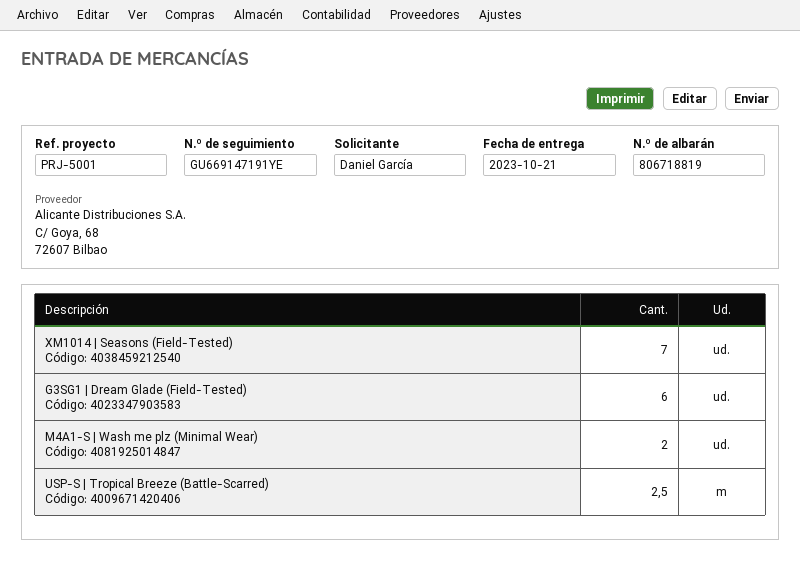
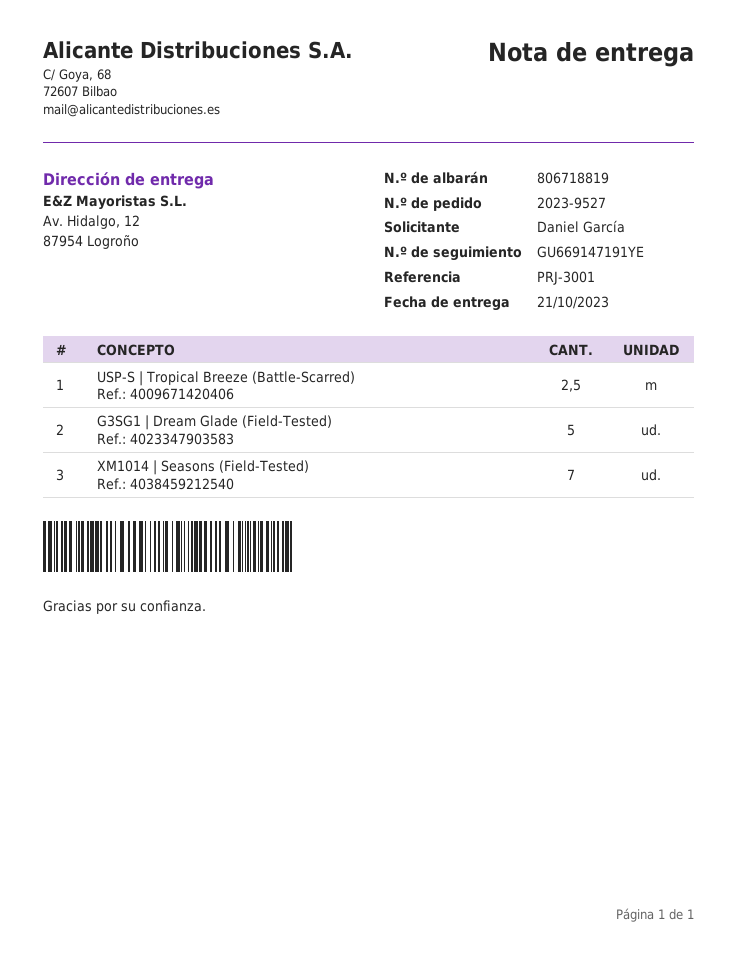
reference: PRJ-5001 -> PRJ-3001
G3SG1 | Dream Glade (Field-Tested): 6 -> 5
M4A1-S | Wash me plz (Minimal Wear): 2 -> none

